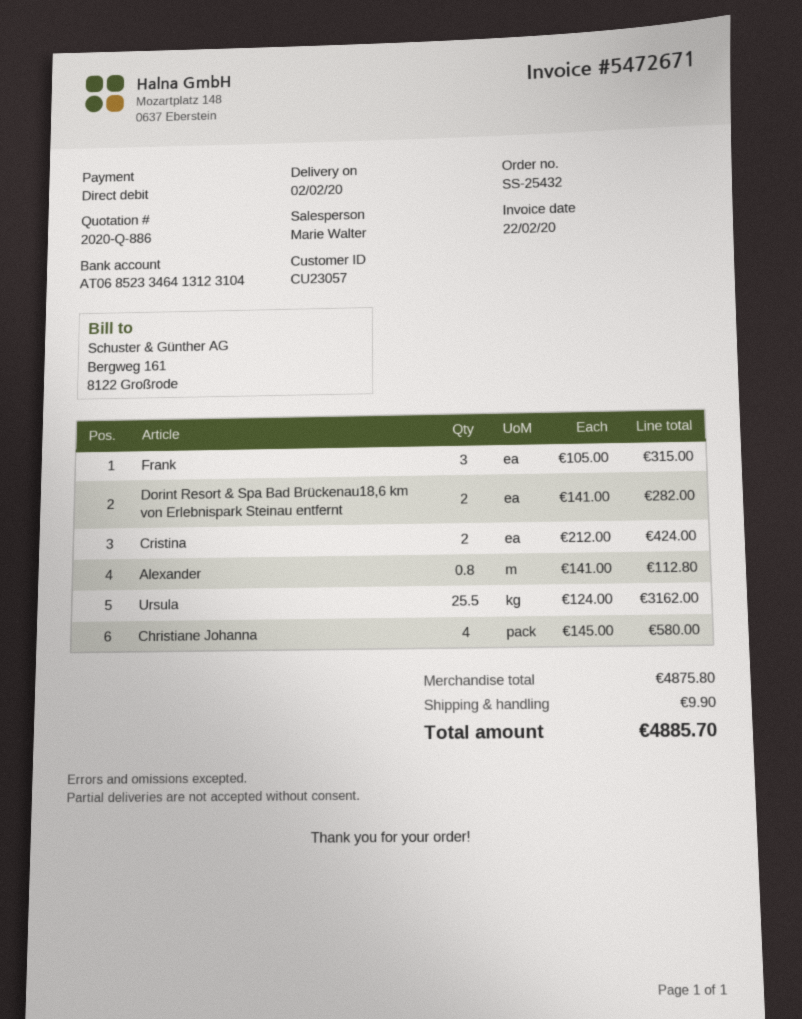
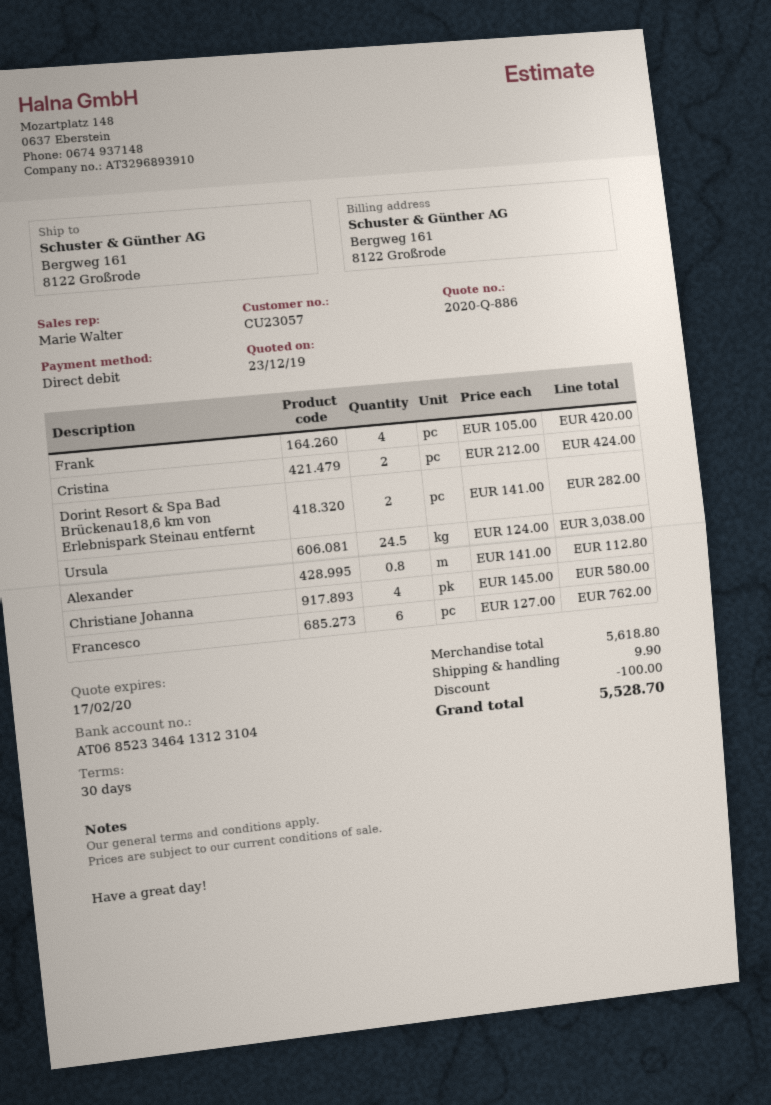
Frank: 3 x 105.00 = 315.00 -> 4 x 105.00 = 420.00
Ursula: 25.5 x 124.00 = 3162.00 -> 24.5 x 124.00 = 3038.00
Francesco: none -> 6 x 127.00 = 762.00
subtotal: 4875.80 -> 5618.80
discount: none -> 100.00
total: 4885.70 -> 5528.70

